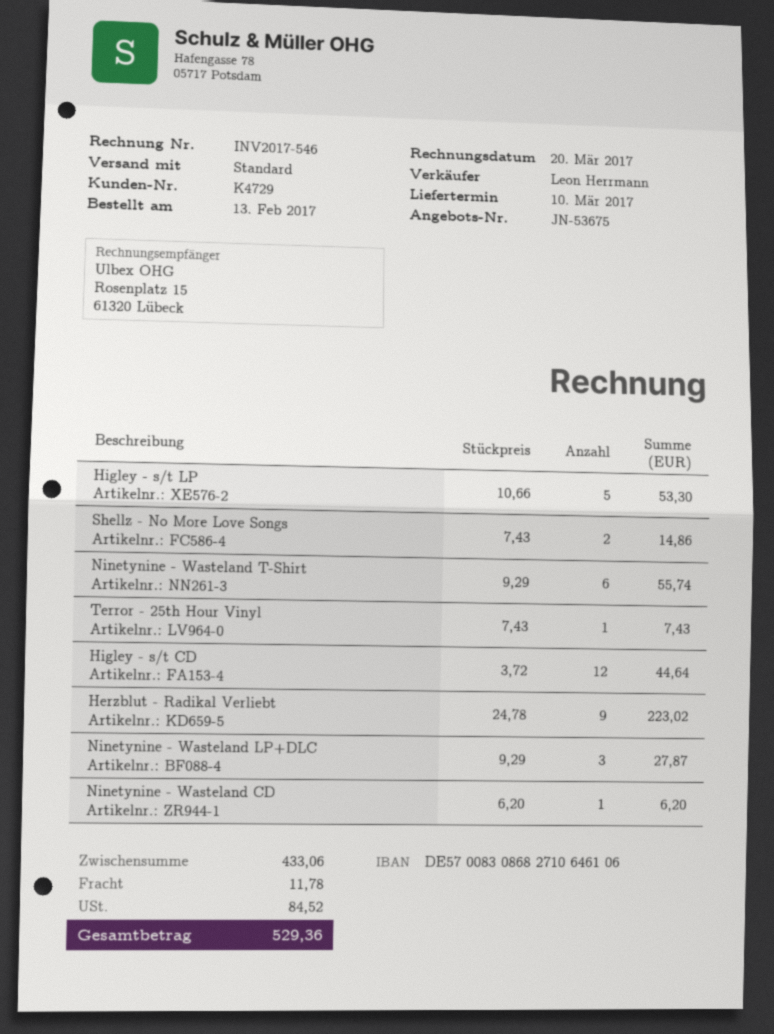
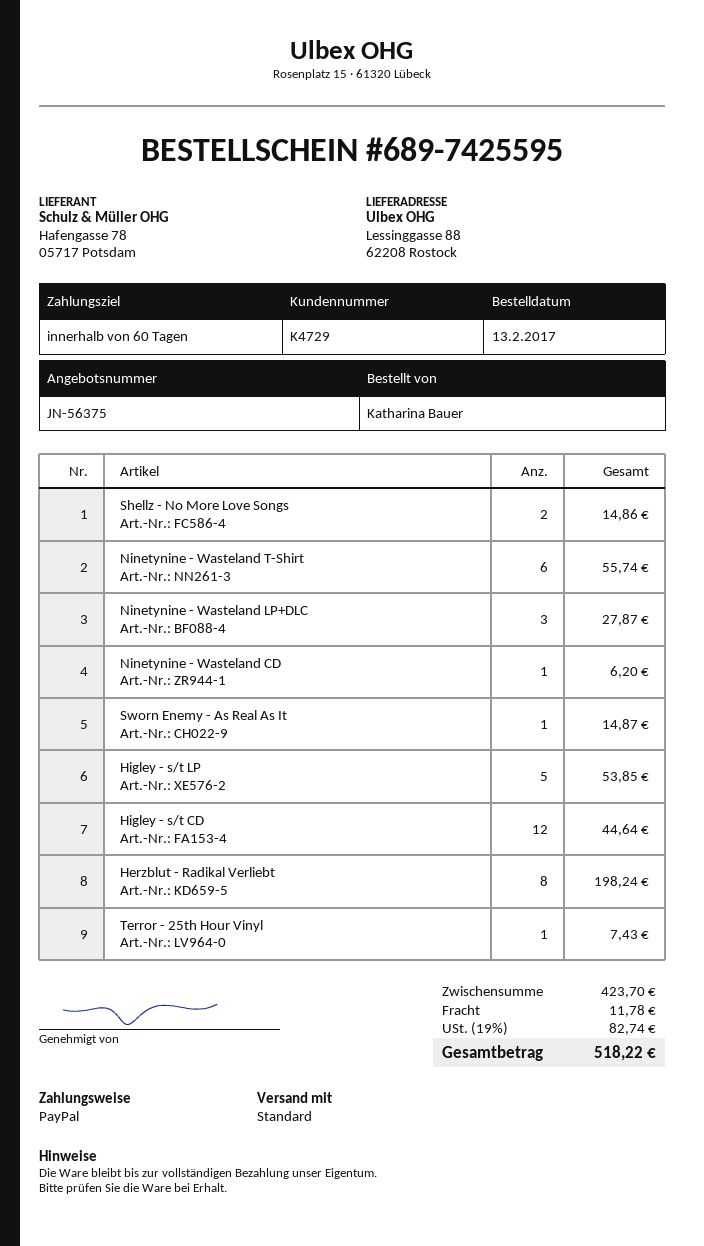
quote number: JN-53675 -> JN-56375
Higley - s/t LP: 5 for 53.30 -> 5 for 53.85
Herzblut - Radikal Verliebt: 9 for 223.02 -> 8 for 198.24
Sworn Enemy - As Real As It: none -> 1 for 14.87
subtotal: 433.06 -> 423.70
tax: 84.52 -> 82.74
total: 529.36 -> 518.22

